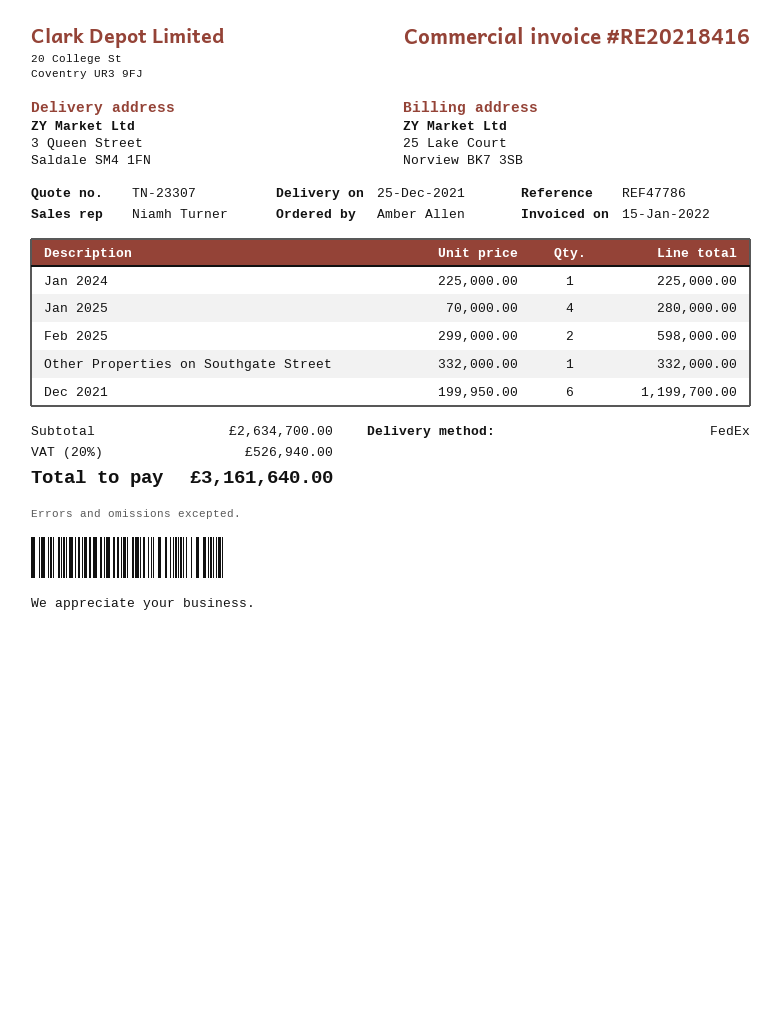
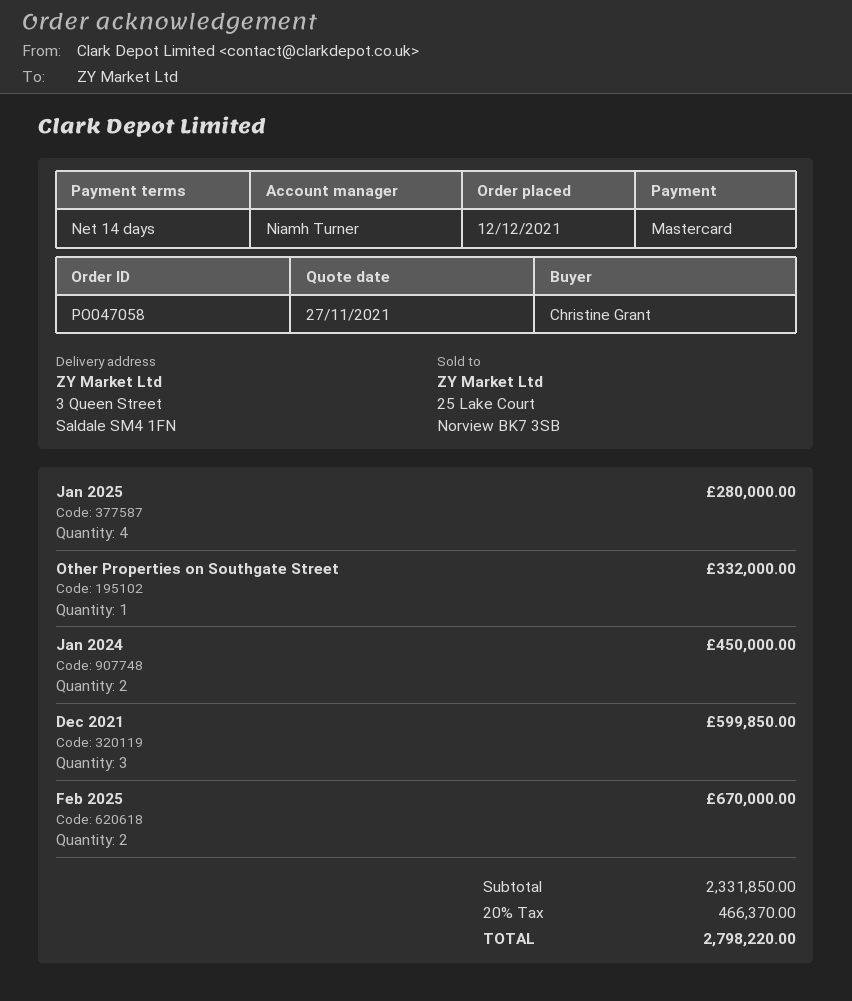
ordered by: Amber Allen -> Christine Grant
Jan 2024: 1 for 225000.00 -> 2 for 450000.00
Feb 2025: 2 for 598000.00 -> 2 for 670000.00
Dec 2021: 6 for 1199700.00 -> 3 for 599850.00
subtotal: 2634700.00 -> 2331850.00
tax: 20% = 526940.00 -> 20% = 466370.00
total: 3161640.00 -> 2798220.00

